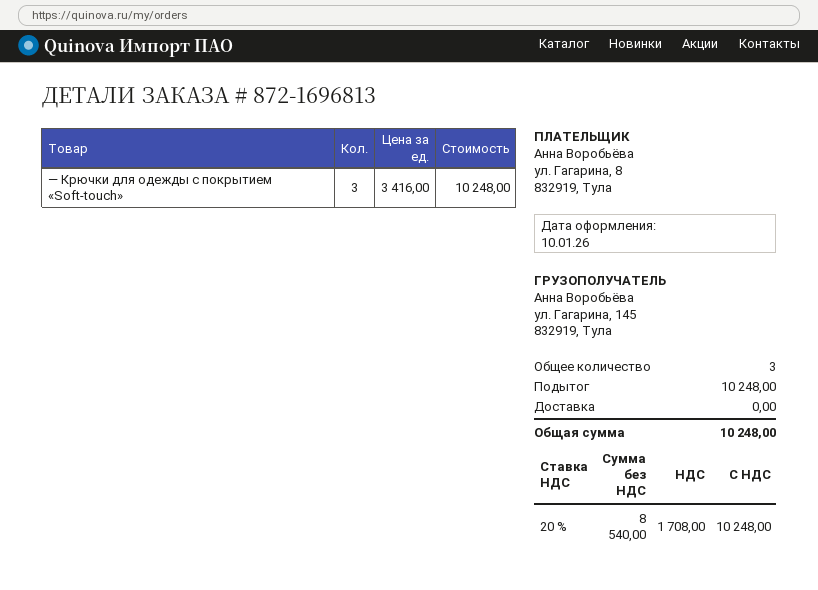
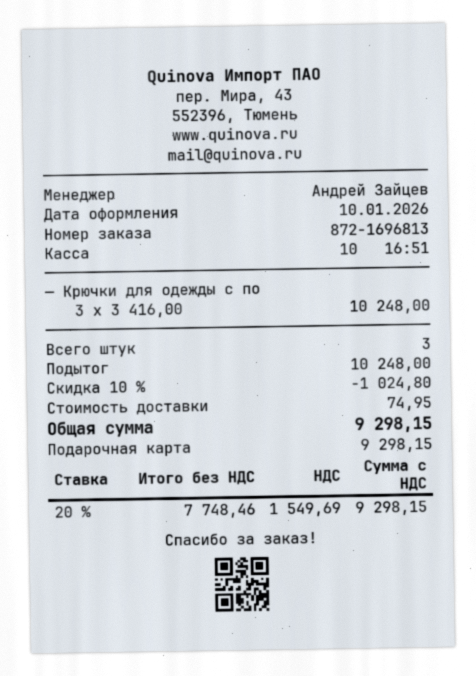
discount: none -> 10% = 1024.80
shipping: 0.00 -> 74.95
net: 8540.00 -> 7748.46
tax: 20% = 1708.00 -> 20% = 1549.69
total: 10248.00 -> 9298.15

